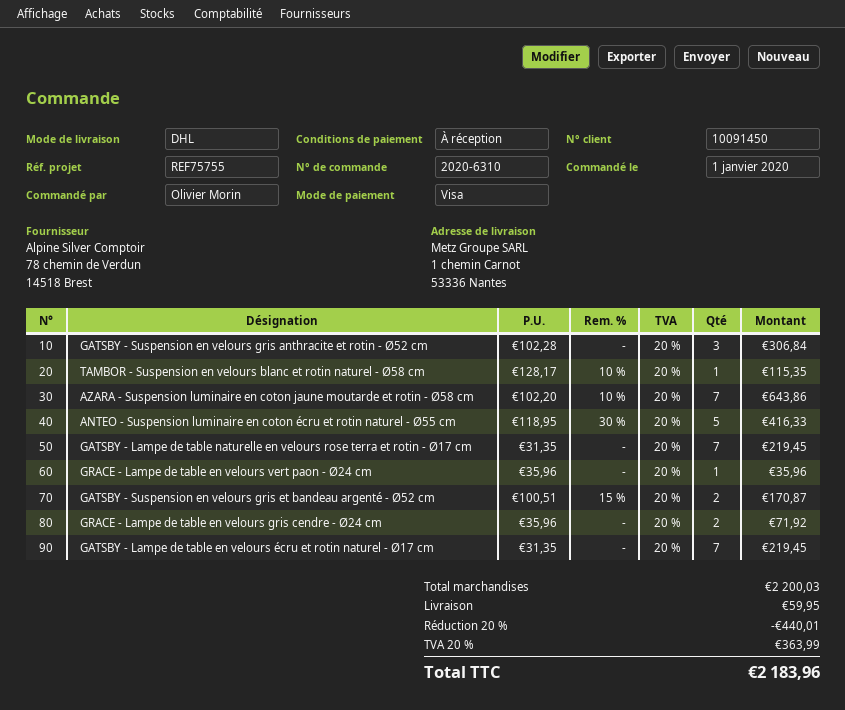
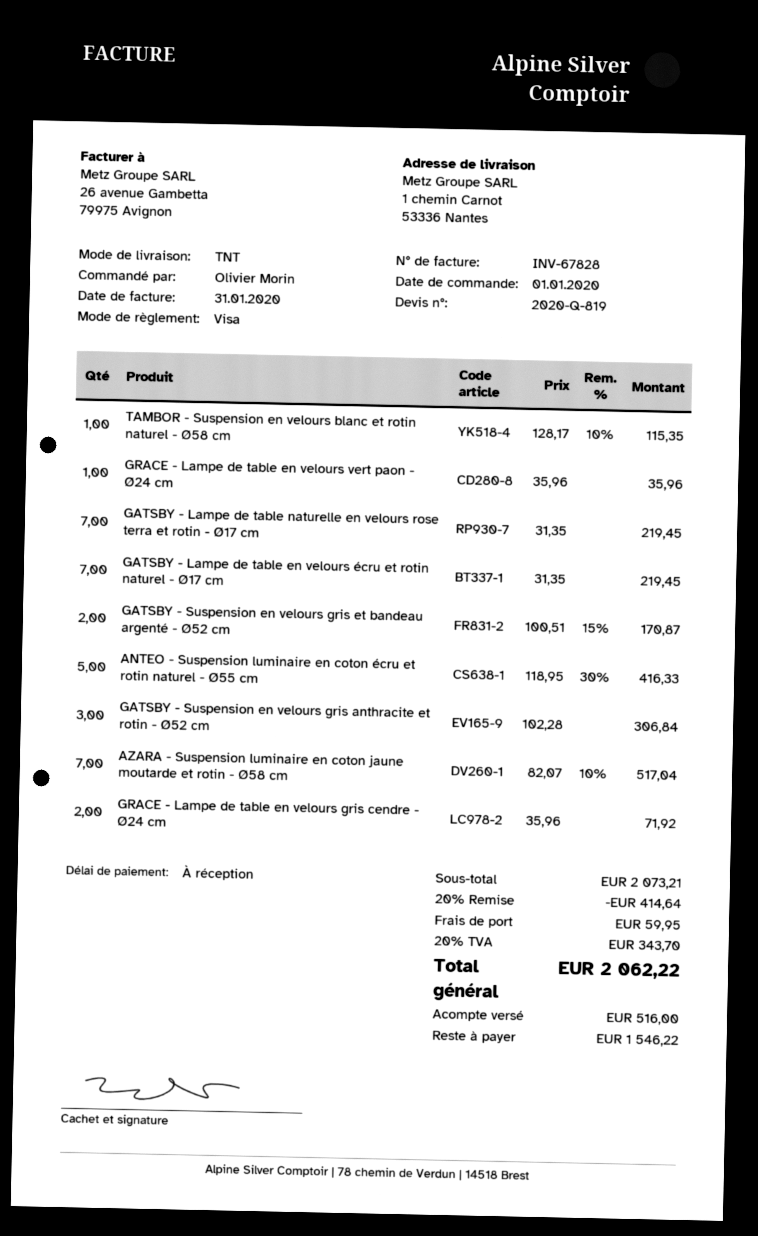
shipping method: DHL -> TNT
AZARA - Suspension luminaire en coton jaune moutarde et rotin - Ø58 cm: 7 x 102.20 - 10% = 643.86 -> 7 x 82.07 - 10% = 517.04
subtotal: 2200.03 -> 2073.21
discount: 20% = 440.01 -> 20% = 414.64
tax: 20% = 363.99 -> 20% = 343.70
total: 2183.96 -> 2062.22

